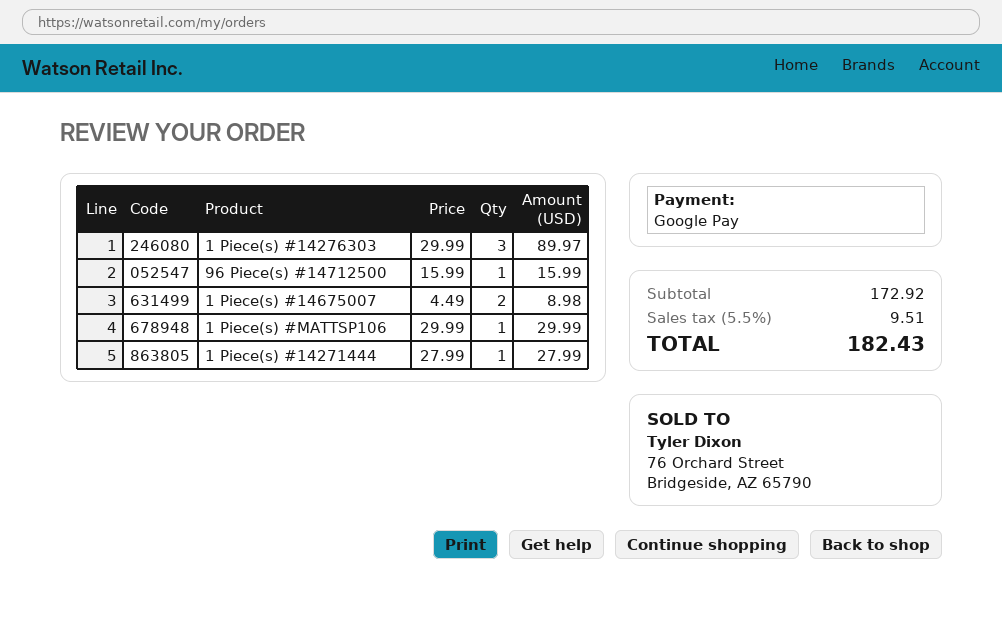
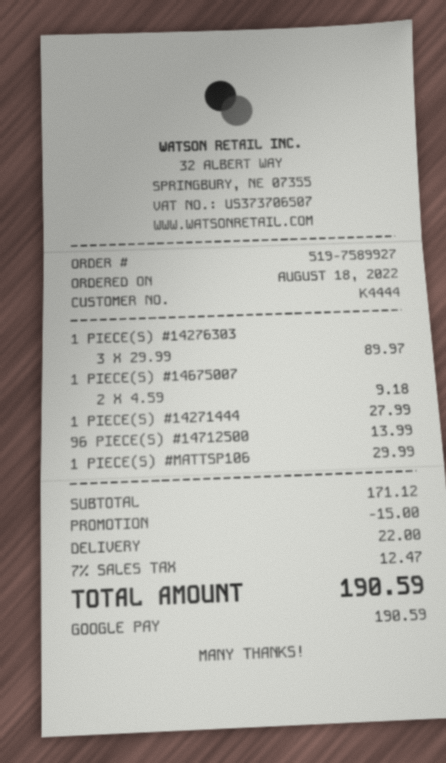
96 Piece(s) #14712500: 1 x 15.99 = 15.99 -> 1 x 13.99 = 13.99
1 Piece(s) #14675007: 2 x 4.49 = 8.98 -> 2 x 4.59 = 9.18
subtotal: 172.92 -> 171.12
discount: none -> 15.00
shipping: none -> 22.00
tax: 5.5% = 9.51 -> 7% = 12.47
total: 182.43 -> 190.59

